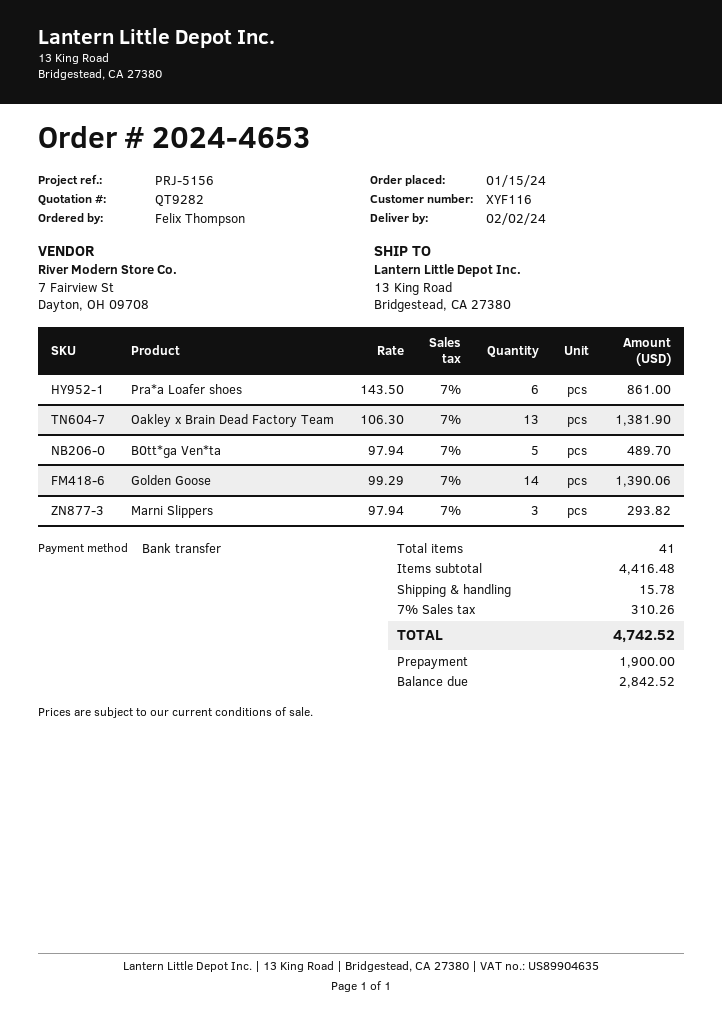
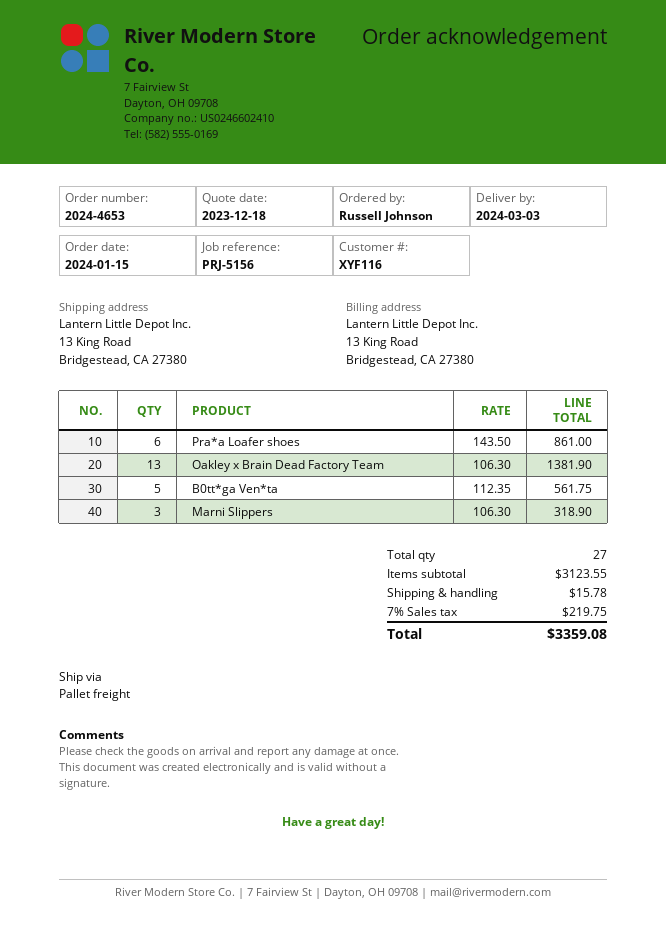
delivery date: 2024-02-02 -> 2024-03-03
ordered by: Felix Thompson -> Russell Johnson
B0tt*ga Ven*ta: 5 x 97.94 = 489.70 -> 5 x 112.35 = 561.75
Golden Goose: 14 x 99.29 = 1390.06 -> none
Marni Slippers: 3 x 97.94 = 293.82 -> 3 x 106.30 = 318.90
total quantity: 41 -> 27
subtotal: 4416.48 -> 3123.55
tax: 7% = 310.26 -> 7% = 219.75
total: 4742.52 -> 3359.08

